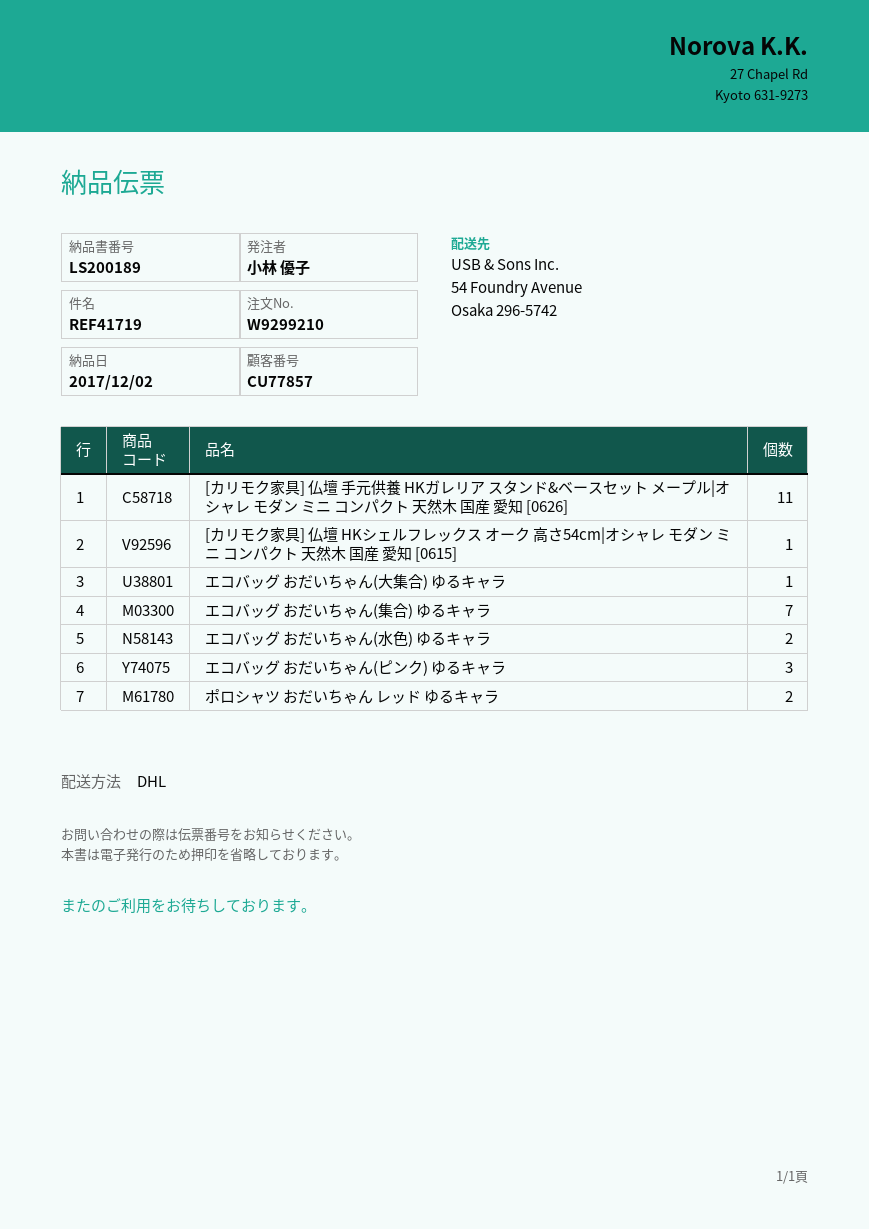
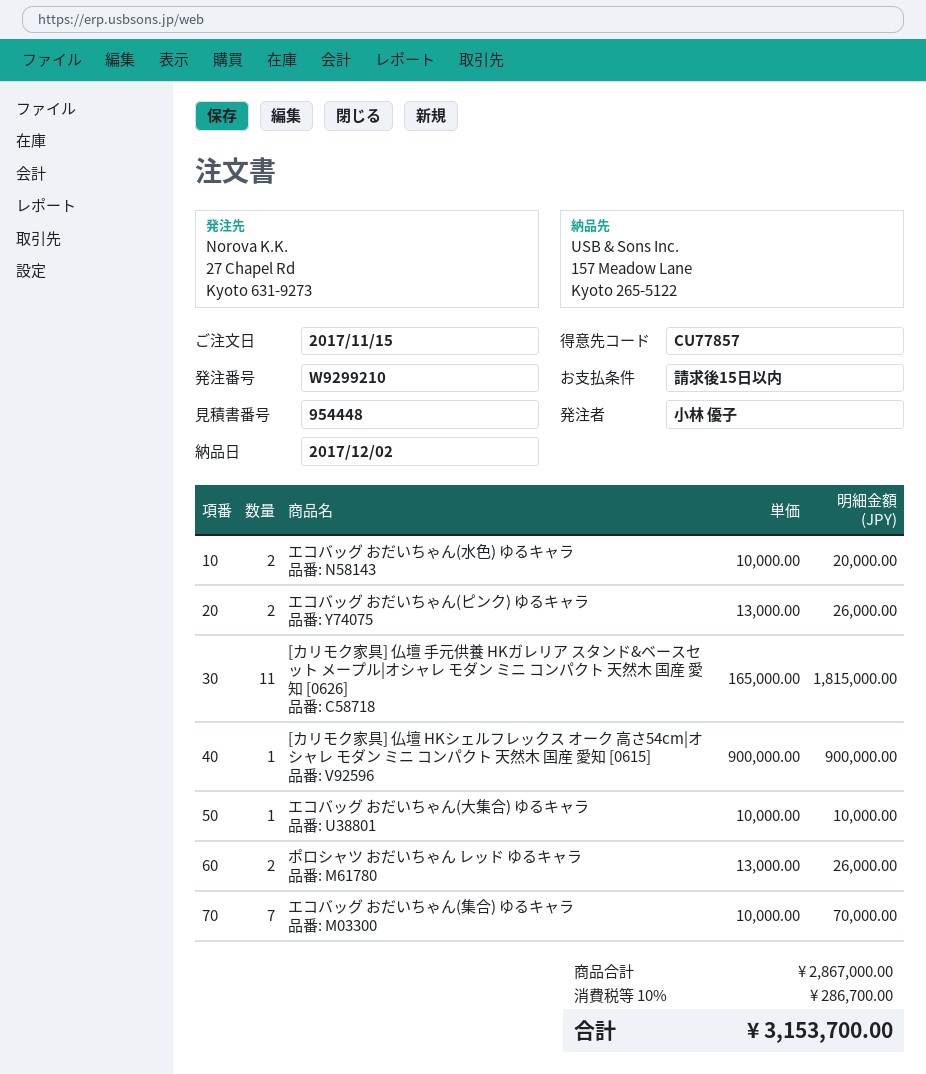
ship to: 54 Foundry Avenue, Osaka 296-5742 -> 157 Meadow Lane, Kyoto 265-5122
エコバッグ おだいちゃん(ピンク) ゆるキャラ: 3 -> 2

